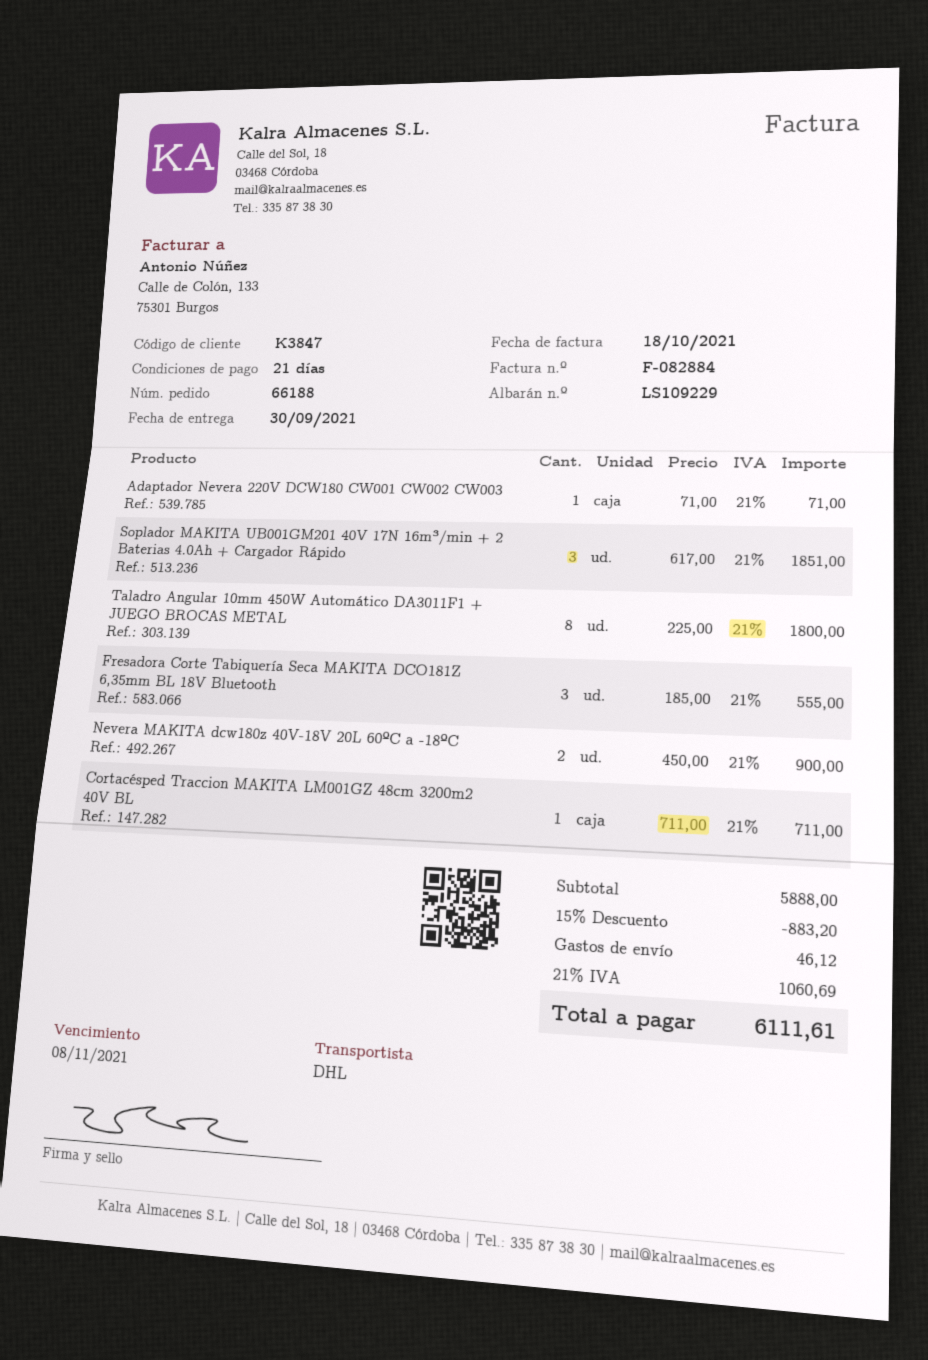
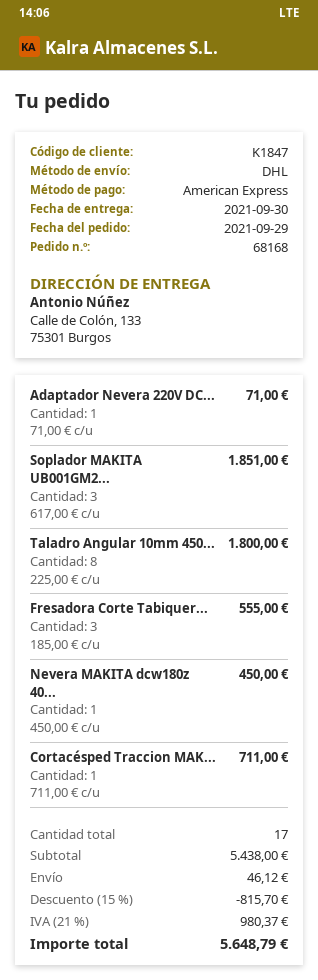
order number: 66188 -> 68168
customer number: K3847 -> K1847
Nevera MAKITA dcw180z 40V-18V 20L 60ºC a -18ºC: 2 x 450.00 = 900.00 -> 1 x 450.00 = 450.00
subtotal: 5888.00 -> 5438.00
discount: 15% = 883.20 -> 15% = 815.70
tax: 21% = 1060.69 -> 21% = 980.37
total: 6111.61 -> 5648.79

